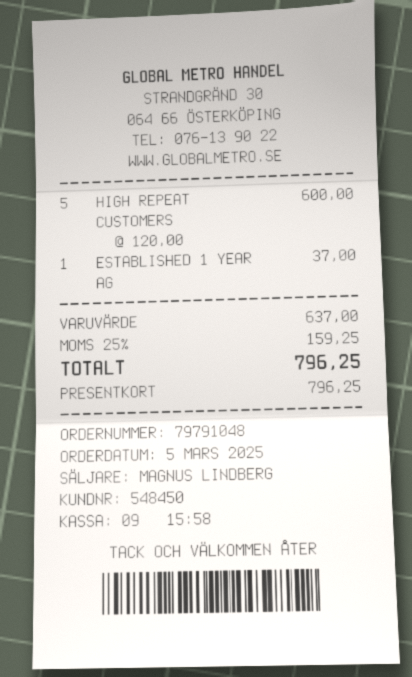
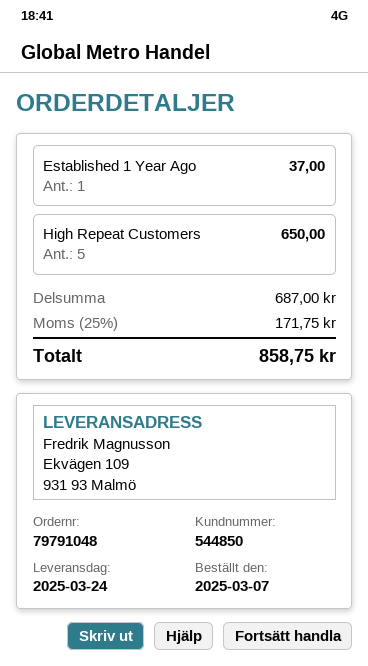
order date: 2025-03-05 -> 2025-03-07
customer number: 548450 -> 544850
HIGH REPEAT CUSTOMERS: 5 for 600.00 -> 5 for 650.00
subtotal: 637.00 -> 687.00
tax: 25% = 159.25 -> 25% = 171.75
total: 796.25 -> 858.75

